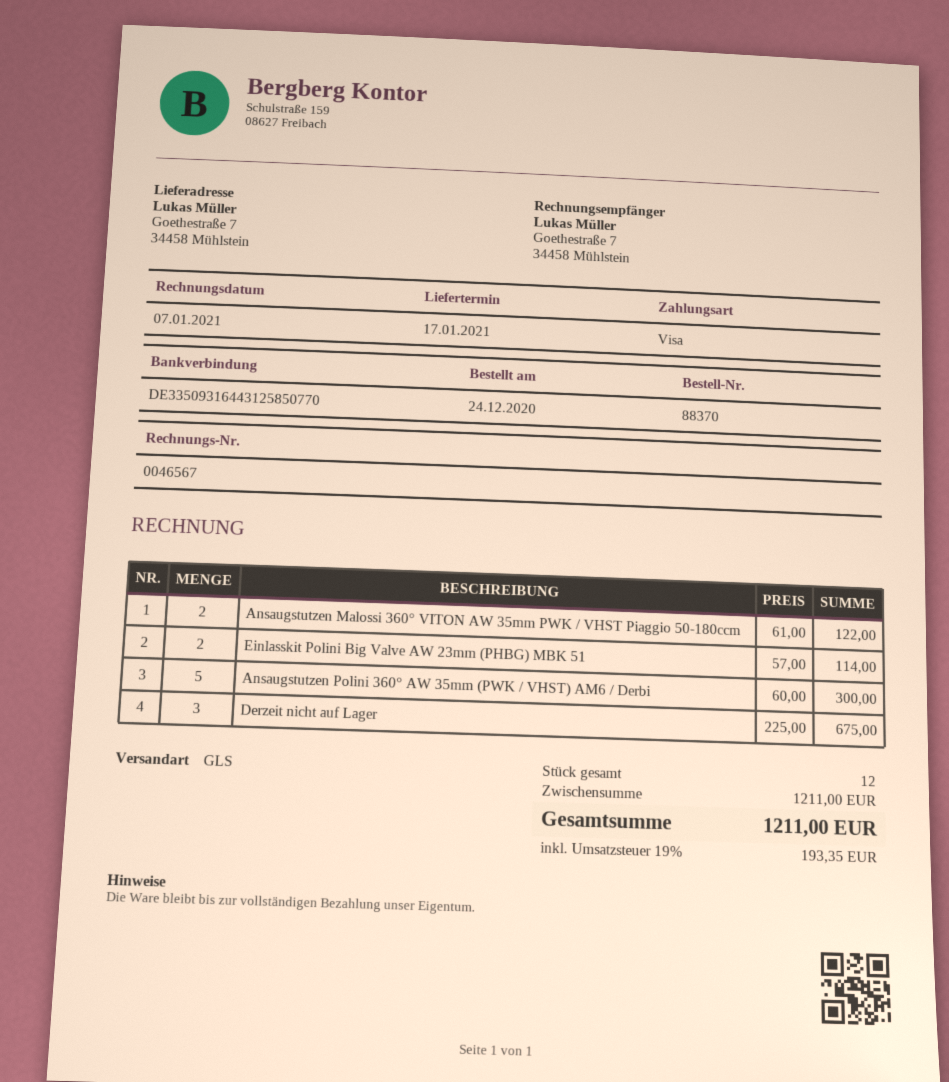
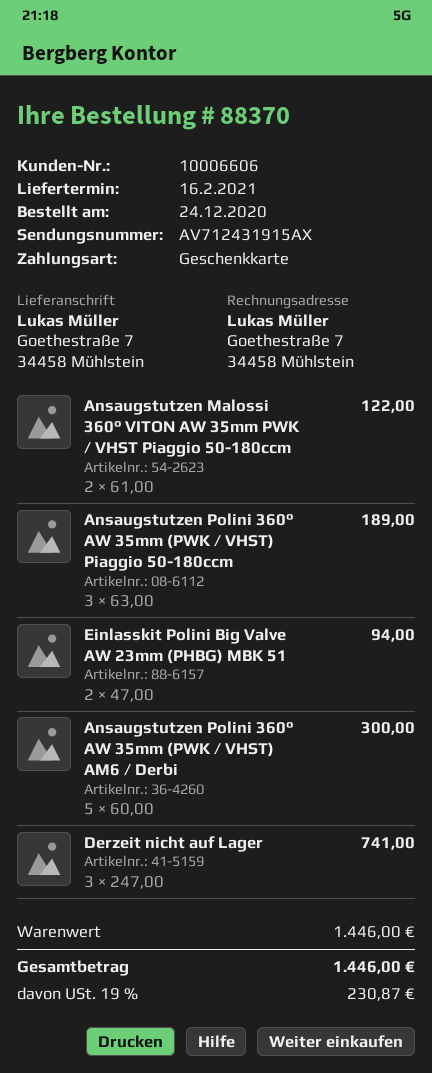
delivery date: 2021-01-17 -> 2021-02-16
payment method: Visa -> gift card
Einlasskit Polini Big Valve AW 23mm (PHBG) MBK 51: 2 x 57.00 = 114.00 -> 2 x 47.00 = 94.00
Derzeit nicht auf Lager: 3 x 225.00 = 675.00 -> 3 x 247.00 = 741.00
Ansaugstutzen Polini 360° AW 35mm (PWK / VHST) Piaggio 50-180ccm: none -> 3 x 63.00 = 189.00
subtotal: 1211.00 -> 1446.00
tax: 19% = 193.35 -> 19% = 230.87
total: 1211.00 -> 1446.00

